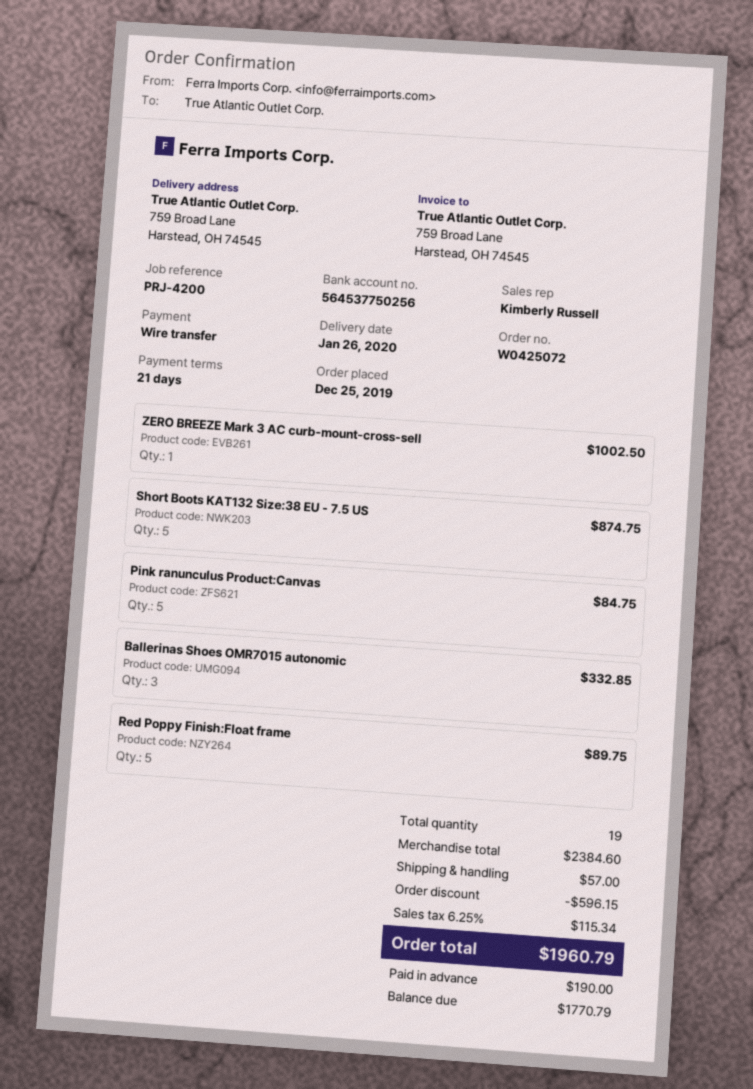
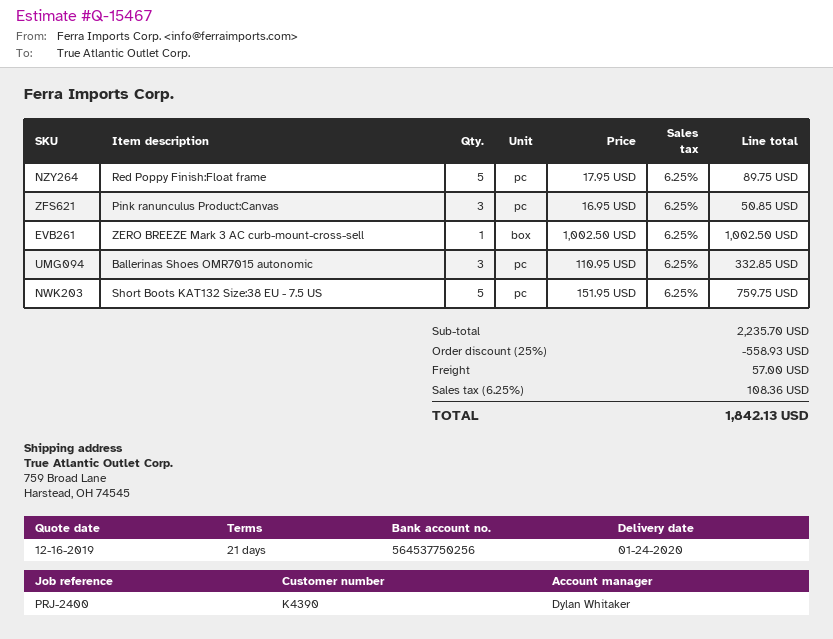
delivery date: 2020-01-26 -> 2020-01-24
reference: PRJ-4200 -> PRJ-2400
sales rep: Kimberly Russell -> Dylan Whitaker
Short Boots KAT132 Size:38 EU - 7.5 US: 5 for 874.75 -> 5 for 759.75
Pink ranunculus Product:Canvas: 5 for 84.75 -> 3 for 50.85
subtotal: 2384.60 -> 2235.70
discount: 596.15 -> 558.93
tax: 6.25% = 115.34 -> 6.25% = 108.36
total: 1960.79 -> 1842.13

